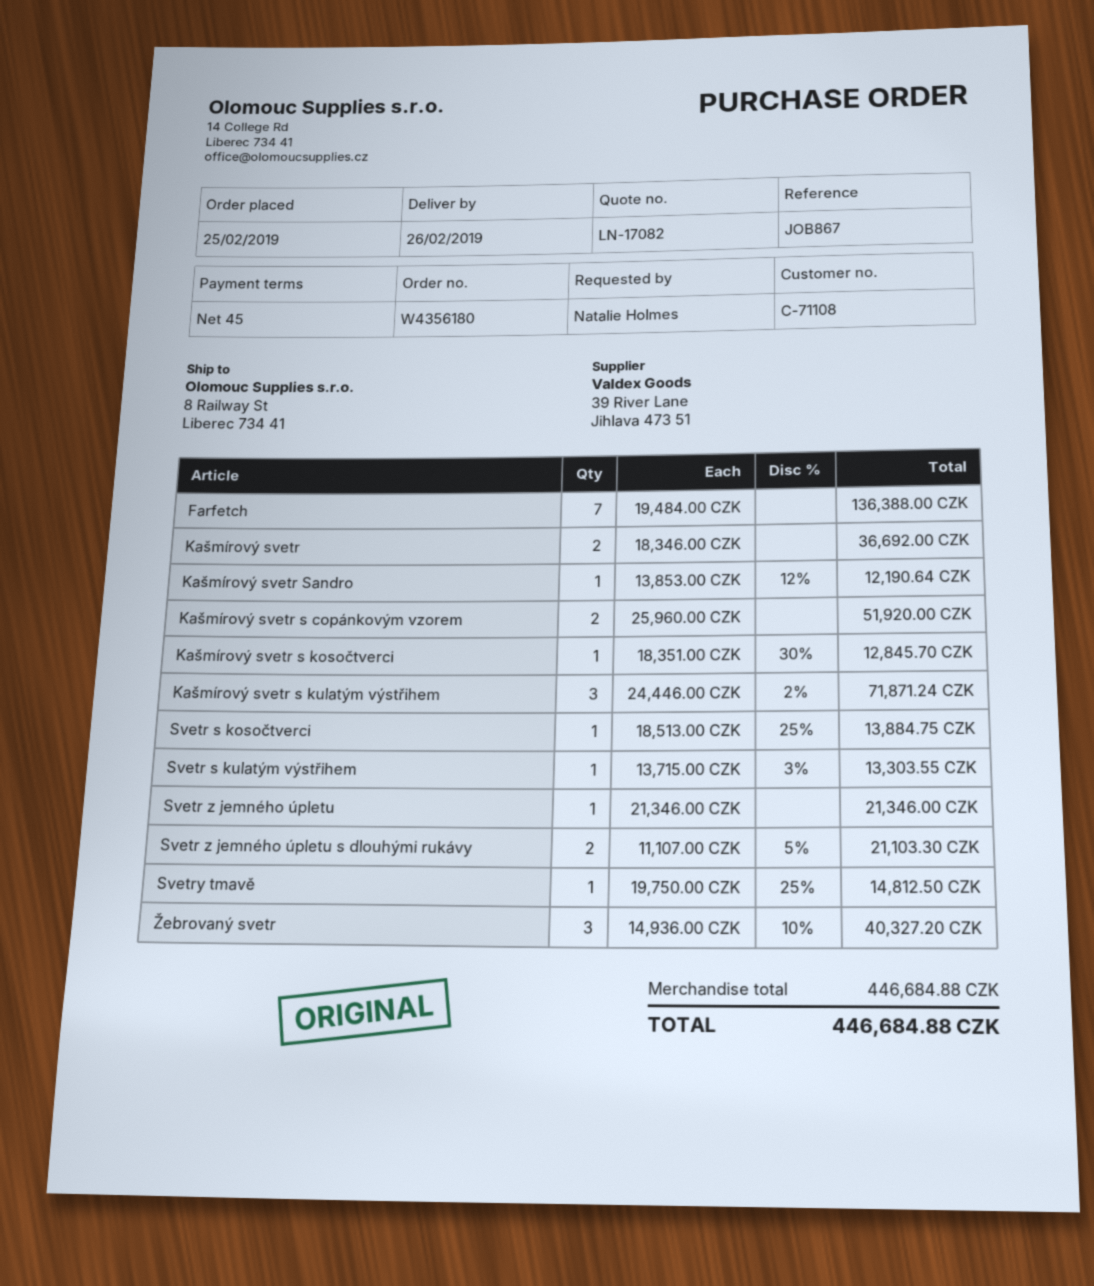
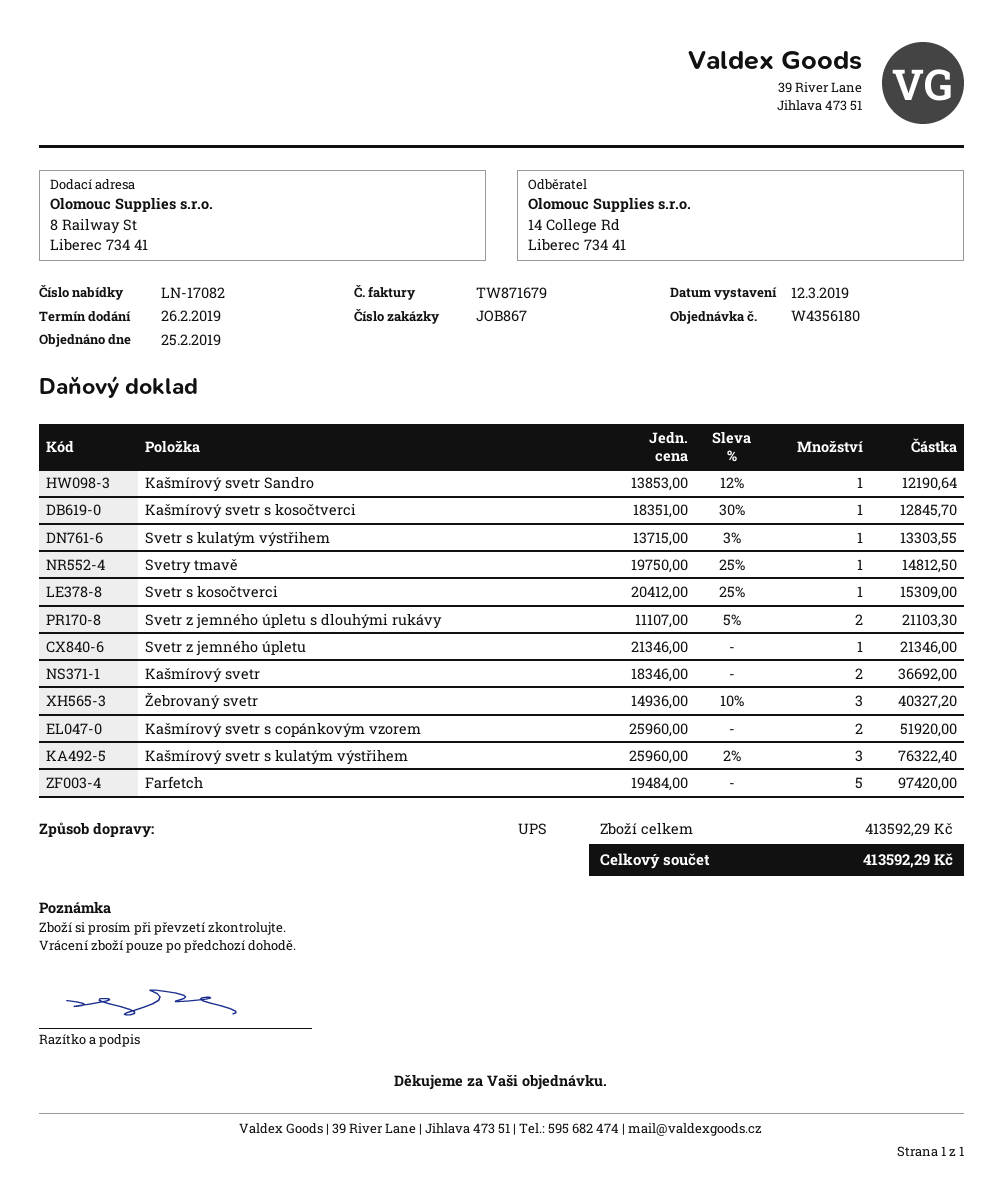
Farfetch: 7 x 19484.00 = 136388.00 -> 5 x 19484.00 = 97420.00
Kašmírový svetr s kulatým výstřihem: 3 x 24446.00 - 2% = 71871.24 -> 3 x 25960.00 - 2% = 76322.40
Svetr s kosočtverci: 1 x 18513.00 - 25% = 13884.75 -> 1 x 20412.00 - 25% = 15309.00
subtotal: 446684.88 -> 413592.29
total: 446684.88 -> 413592.29

